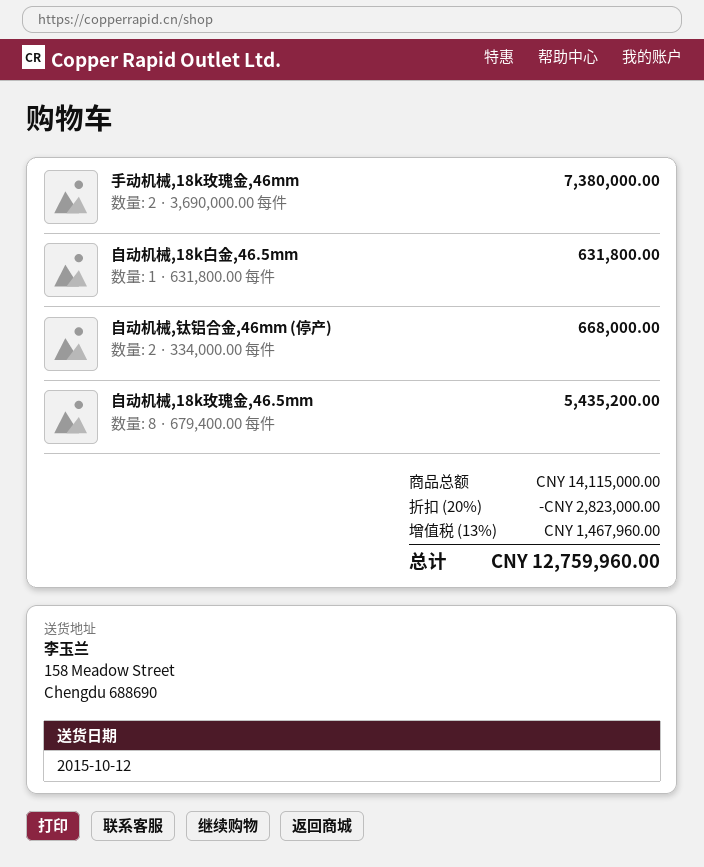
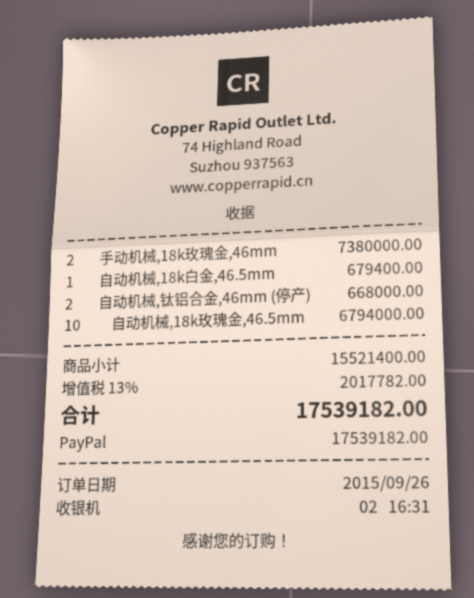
自动机械,18k白金,46.5mm: 1 for 631800.00 -> 1 for 679400.00
自动机械,18k玫瑰金,46.5mm: 8 for 5435200.00 -> 10 for 6794000.00
subtotal: 14115000.00 -> 15521400.00
discount: 20% = 2823000.00 -> none
tax: 13% = 1467960.00 -> 13% = 2017782.00
total: 12759960.00 -> 17539182.00

